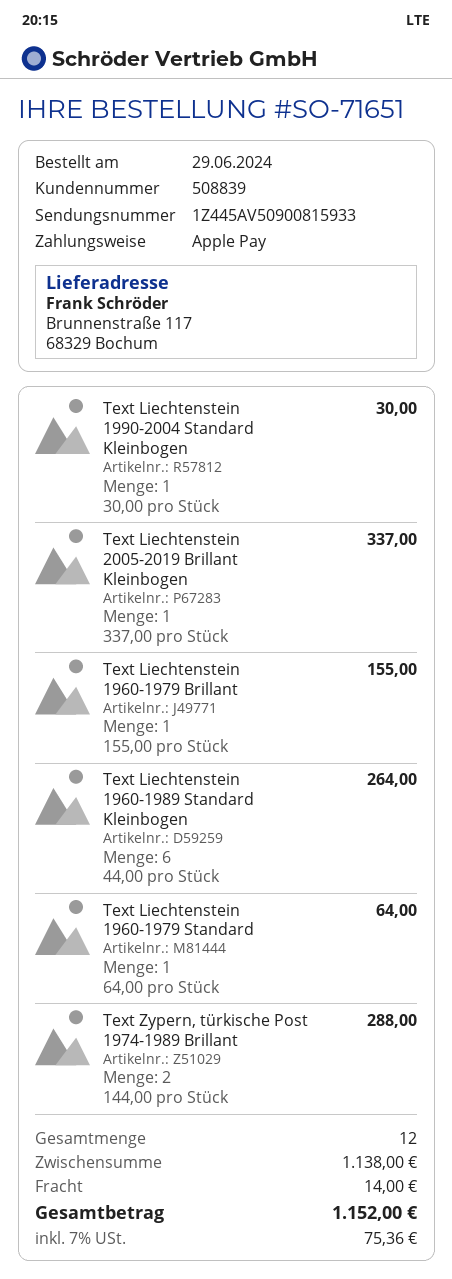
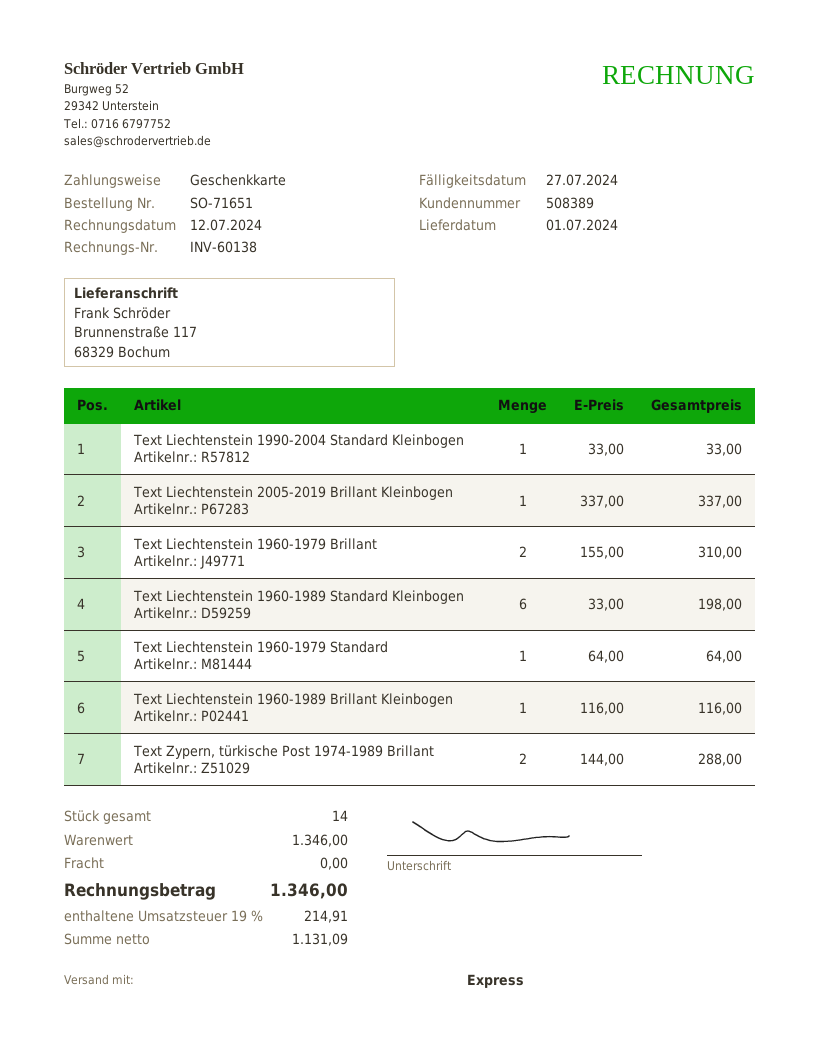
customer number: 508839 -> 508389
payment method: Apple Pay -> gift card
Text Liechtenstein 1990-2004 Standard Kleinbogen: 1 x 30.00 = 30.00 -> 1 x 33.00 = 33.00
Text Liechtenstein 1960-1979 Brillant: 1 x 155.00 = 155.00 -> 2 x 155.00 = 310.00
Text Liechtenstein 1960-1989 Standard Kleinbogen: 6 x 44.00 = 264.00 -> 6 x 33.00 = 198.00
Text Liechtenstein 1960-1989 Brillant Kleinbogen: none -> 1 x 116.00 = 116.00
total quantity: 12 -> 14
subtotal: 1138.00 -> 1346.00
shipping: 14.00 -> 0.00
tax: 7% = 75.36 -> 19% = 214.91
total: 1152.00 -> 1346.00

